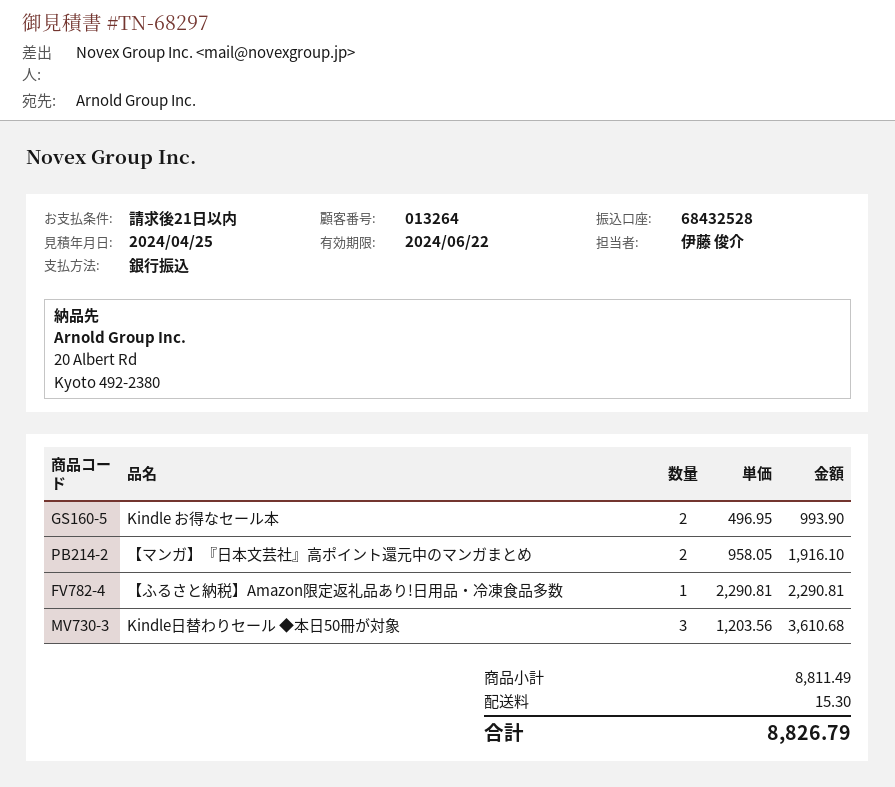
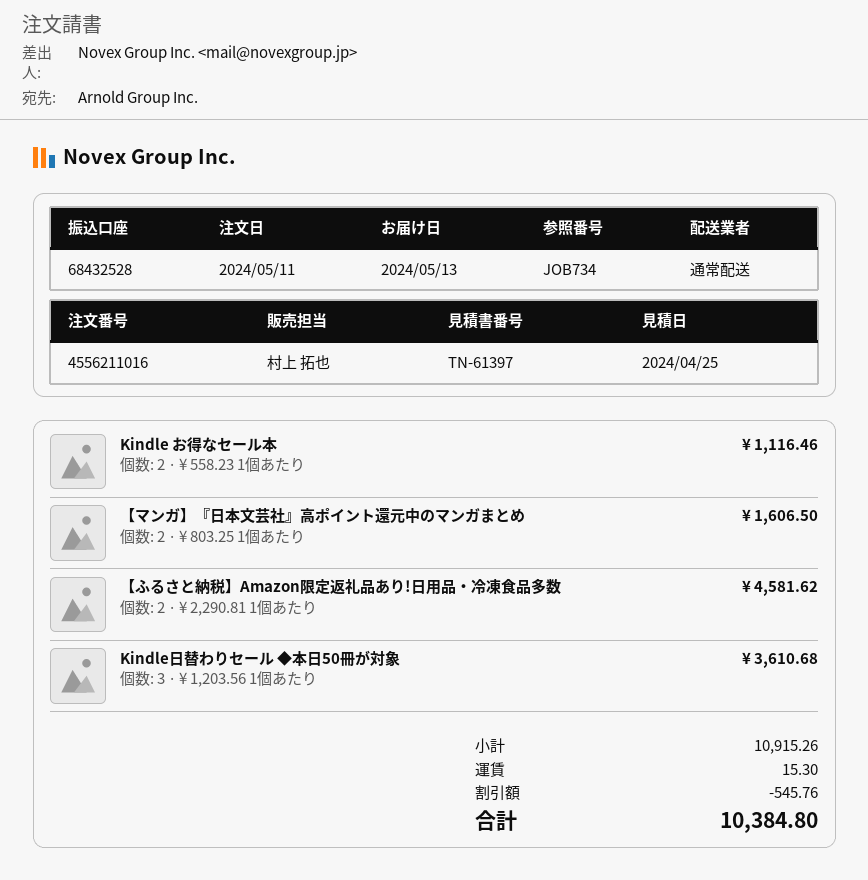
quote number: TN-68297 -> TN-61397
sales rep: 伊藤 俊介 -> 村上 拓也
Kindle お得なセール本: 2 x 496.95 = 993.90 -> 2 x 558.23 = 1116.46
【マンガ】『日本文芸社』高ポイント還元中のマンガまとめ: 2 x 958.05 = 1916.10 -> 2 x 803.25 = 1606.50
【ふるさと納税】Amazon限定返礼品あり!日用品・冷凍食品多数: 1 x 2290.81 = 2290.81 -> 2 x 2290.81 = 4581.62
subtotal: 8811.49 -> 10915.26
discount: none -> 545.76
total: 8826.79 -> 10384.80

